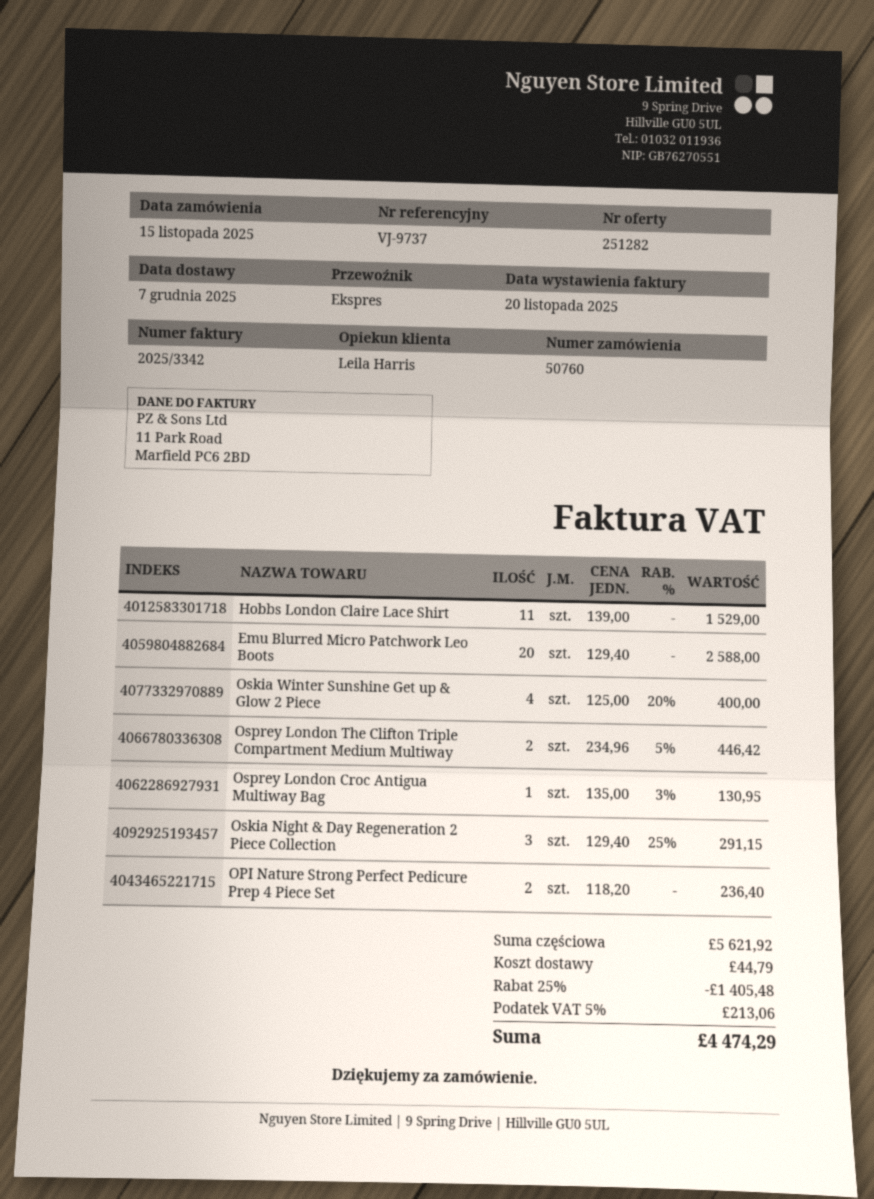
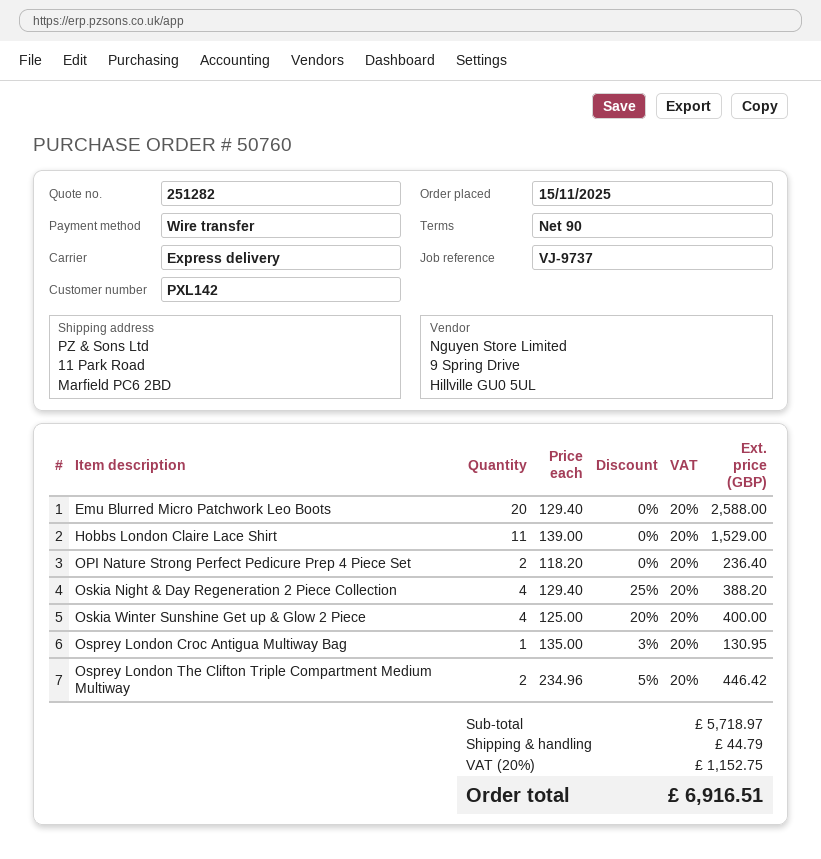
Oskia Night & Day Regeneration 2 Piece Collection: 3 x 129.40 - 25% = 291.15 -> 4 x 129.40 - 25% = 388.20
subtotal: 5621.92 -> 5718.97
discount: 25% = 1405.48 -> none
tax: 5% = 213.06 -> 20% = 1152.75
total: 4474.29 -> 6916.51

